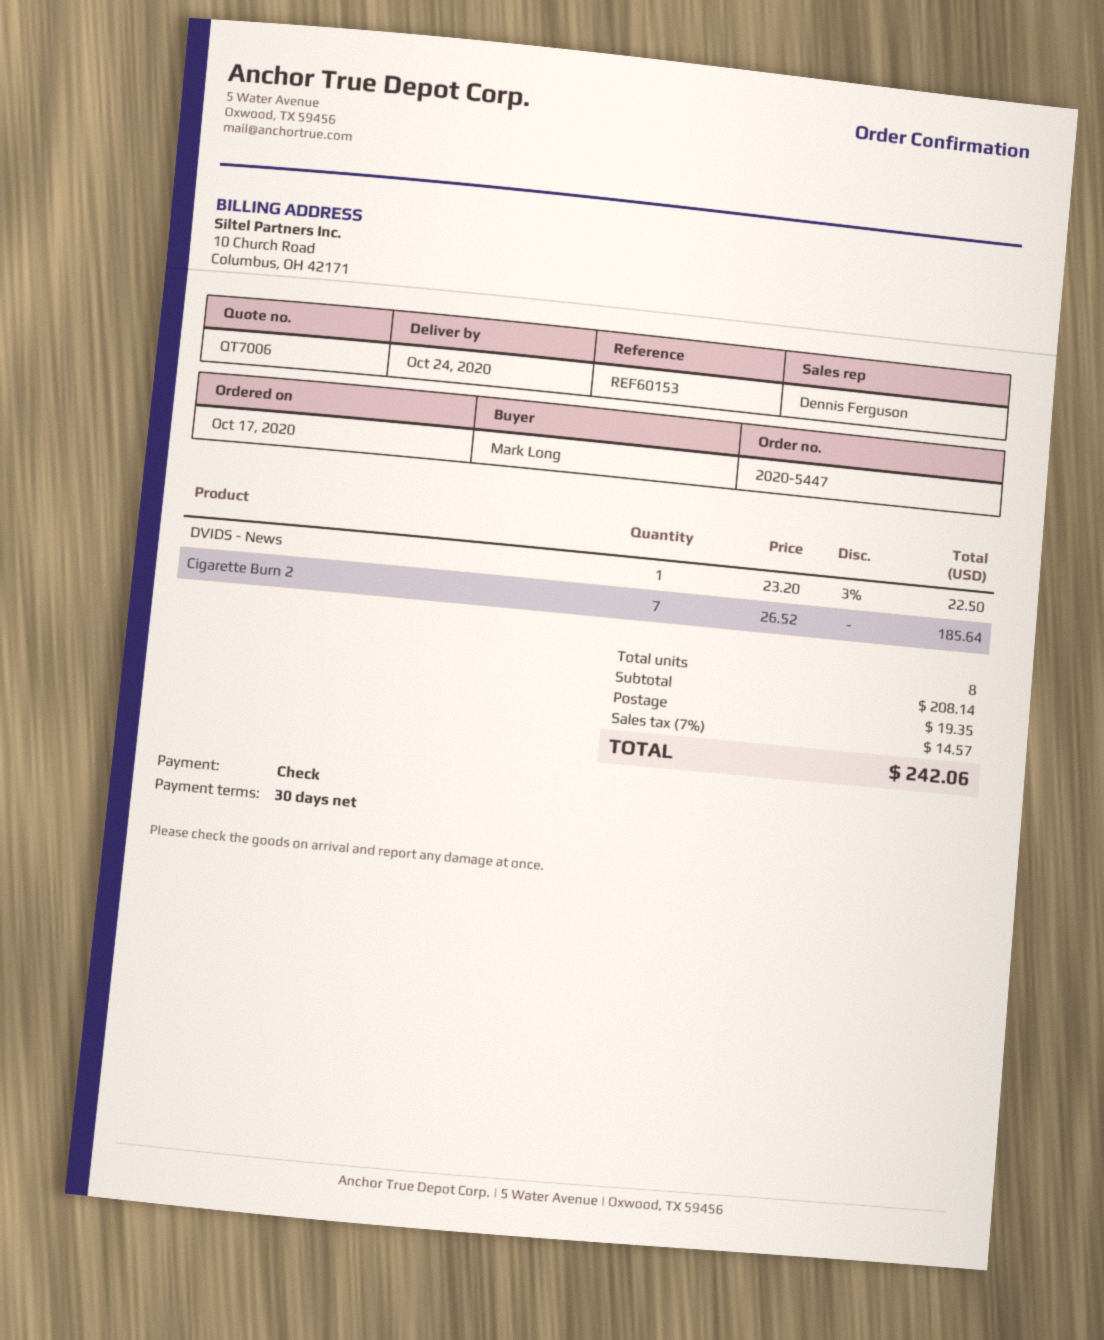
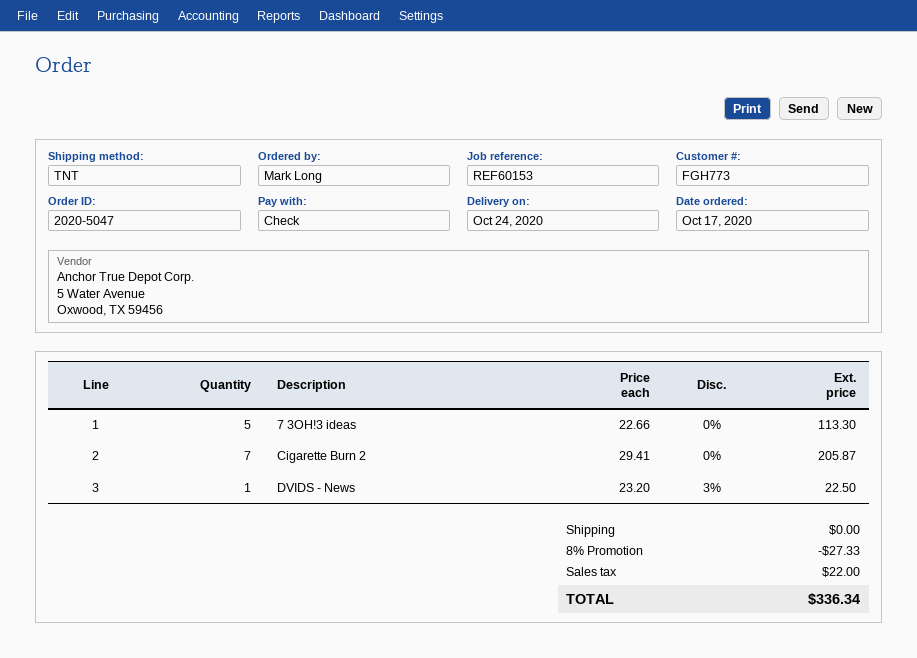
order number: 2020-5447 -> 2020-5047
Cigarette Burn 2: 7 x 26.52 = 185.64 -> 7 x 29.41 = 205.87
7 3OH!3 ideas: none -> 5 x 22.66 = 113.30
discount: none -> 8% = 27.33
shipping: 19.35 -> 0.00
tax: 14.57 -> 22.00
total: 242.06 -> 336.34

